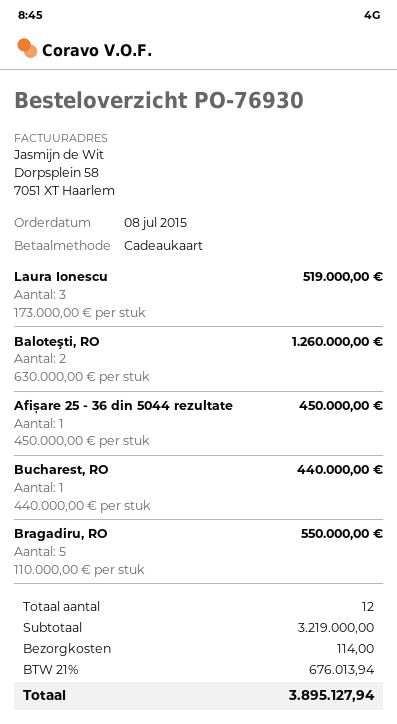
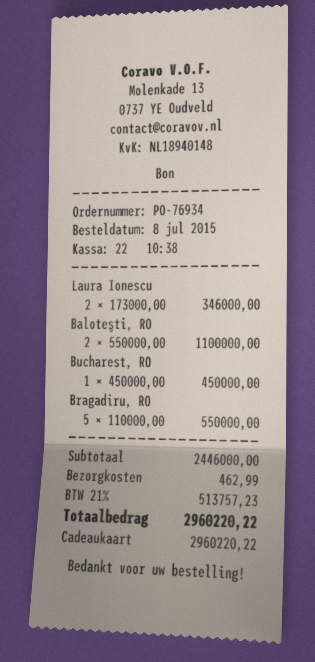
order number: PO-76930 -> PO-76934
Laura Ionescu: 3 x 173000.00 = 519000.00 -> 2 x 173000.00 = 346000.00
Baloteşti, RO: 2 x 630000.00 = 1260000.00 -> 2 x 550000.00 = 1100000.00
Afișare 25 - 36 din 5044 rezultate: 1 x 450000.00 = 450000.00 -> none
Bucharest, RO: 1 x 440000.00 = 440000.00 -> 1 x 450000.00 = 450000.00
subtotal: 3219000.00 -> 2446000.00
shipping: 114.00 -> 462.99
tax: 21% = 676013.94 -> 21% = 513757.23
total: 3895127.94 -> 2960220.22

